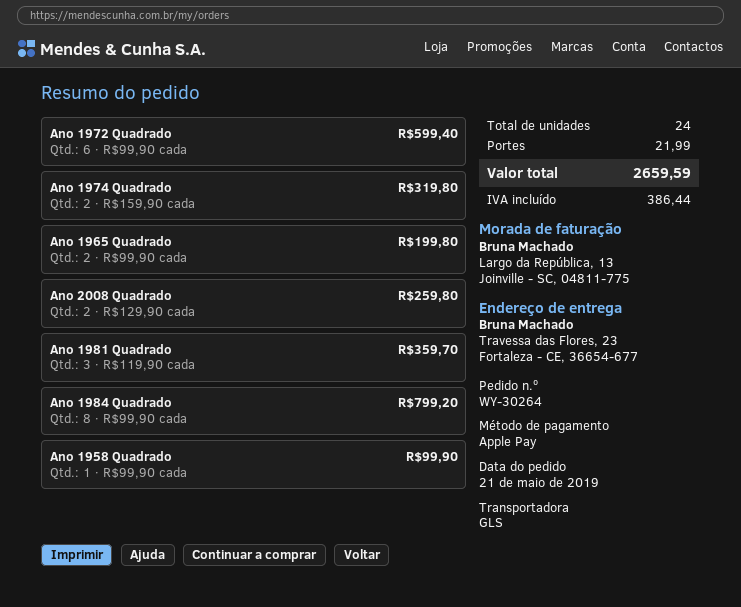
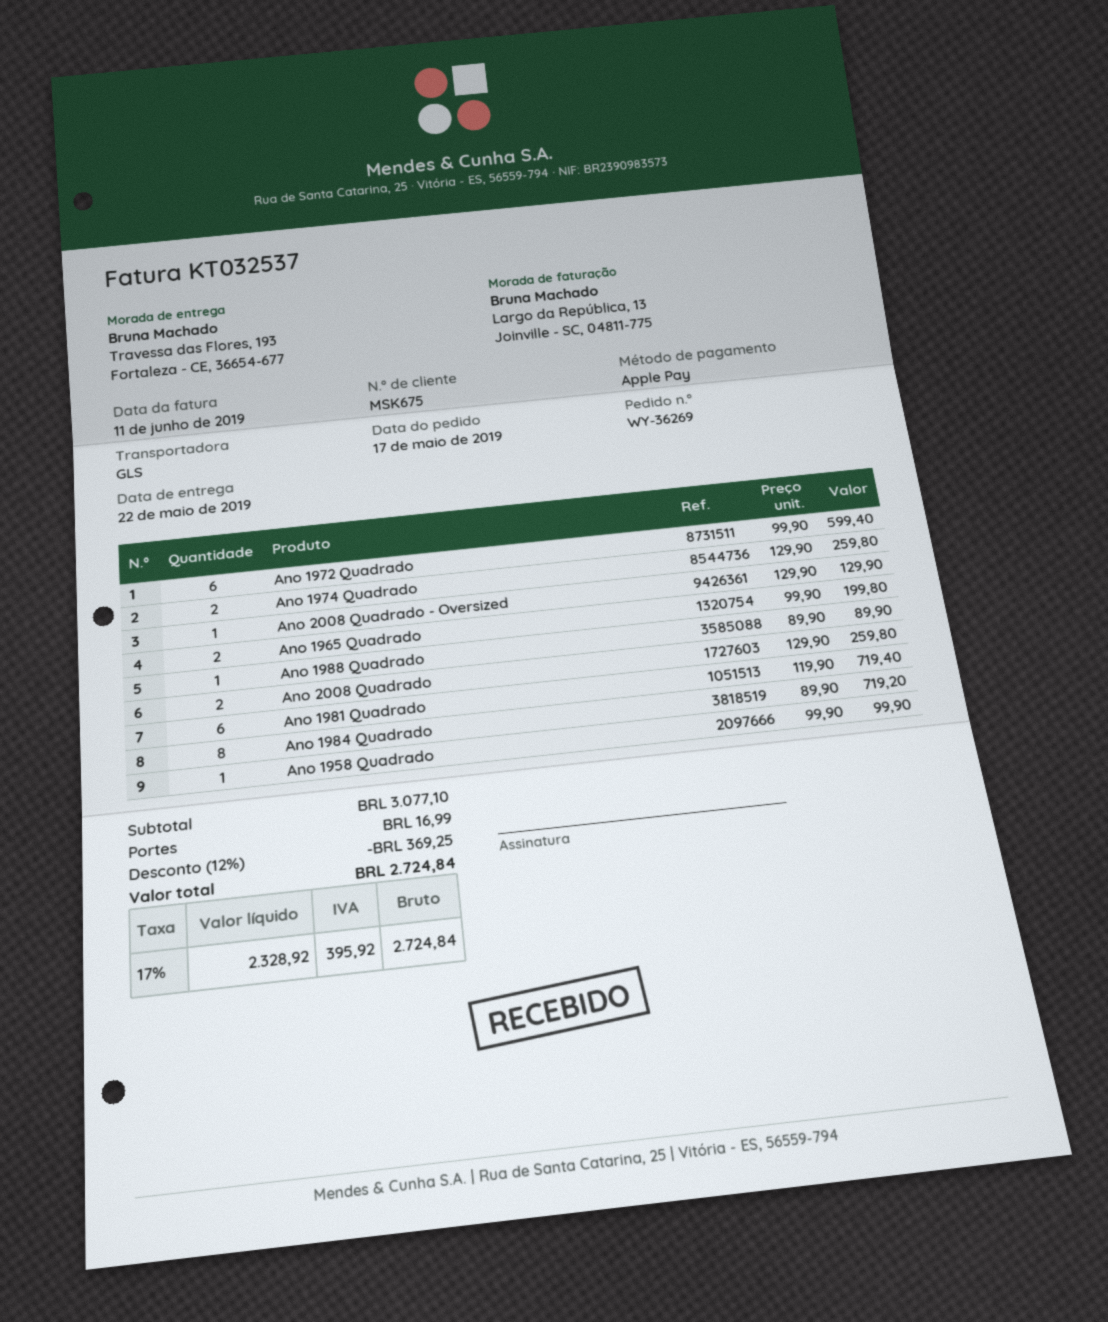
order number: WY-30264 -> WY-36269
order date: 2019-05-21 -> 2019-05-17
ship to: Travessa das Flores, 23, Fortaleza - CE, 36654-677 -> Travessa das Flores, 193, Fortaleza - CE, 36654-677
Ano 1974 Quadrado: 2 x 159.90 = 319.80 -> 2 x 129.90 = 259.80
Ano 1981 Quadrado: 3 x 119.90 = 359.70 -> 6 x 119.90 = 719.40
Ano 1984 Quadrado: 8 x 99.90 = 799.20 -> 8 x 89.90 = 719.20
Ano 2008 Quadrado - Oversized: none -> 1 x 129.90 = 129.90
Ano 1988 Quadrado: none -> 1 x 89.90 = 89.90
discount: none -> 12% = 369.25
shipping: 21.99 -> 16.99
tax: 386.44 -> 395.92
total: 2659.59 -> 2724.84

